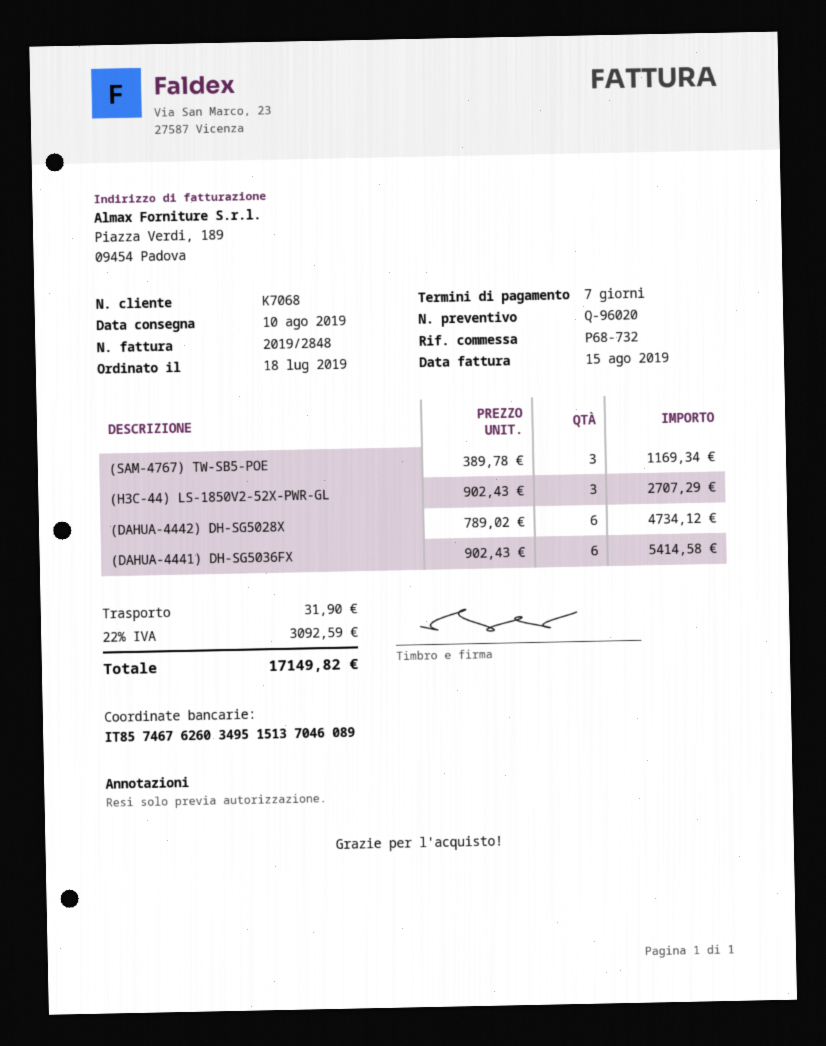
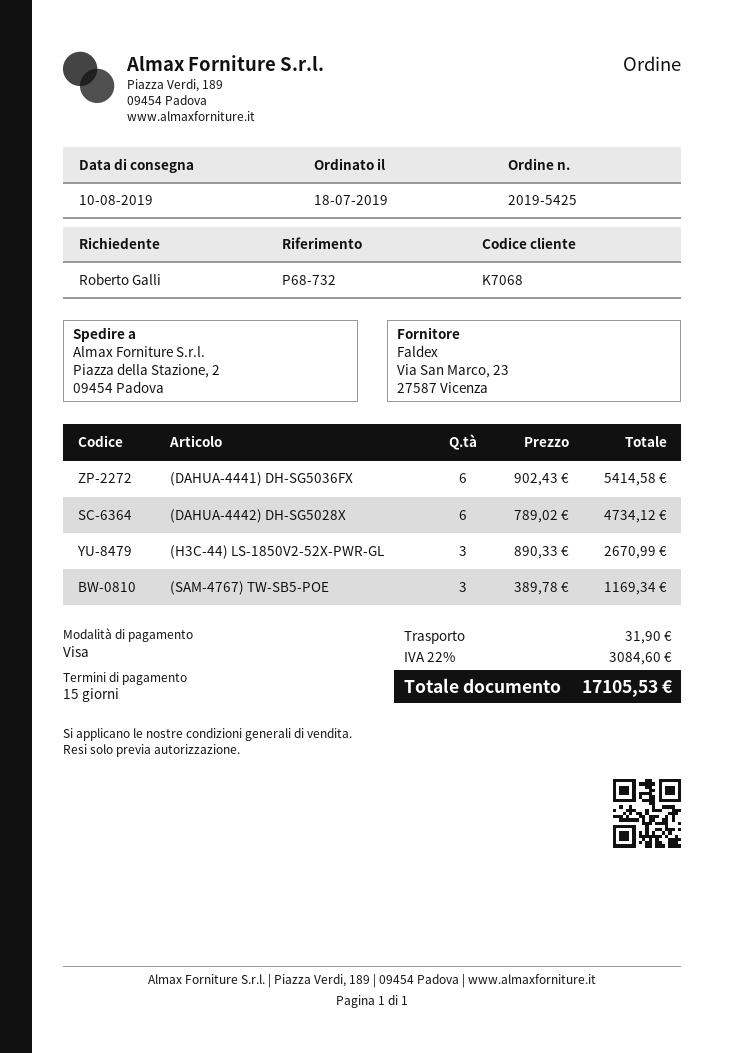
payment terms: 7 days -> 15 days
(H3C-44) LS-1850V2-52X-PWR-GL: 3 x 902.43 = 2707.29 -> 3 x 890.33 = 2670.99
tax: 22% = 3092.59 -> 22% = 3084.60
total: 17149.82 -> 17105.53

